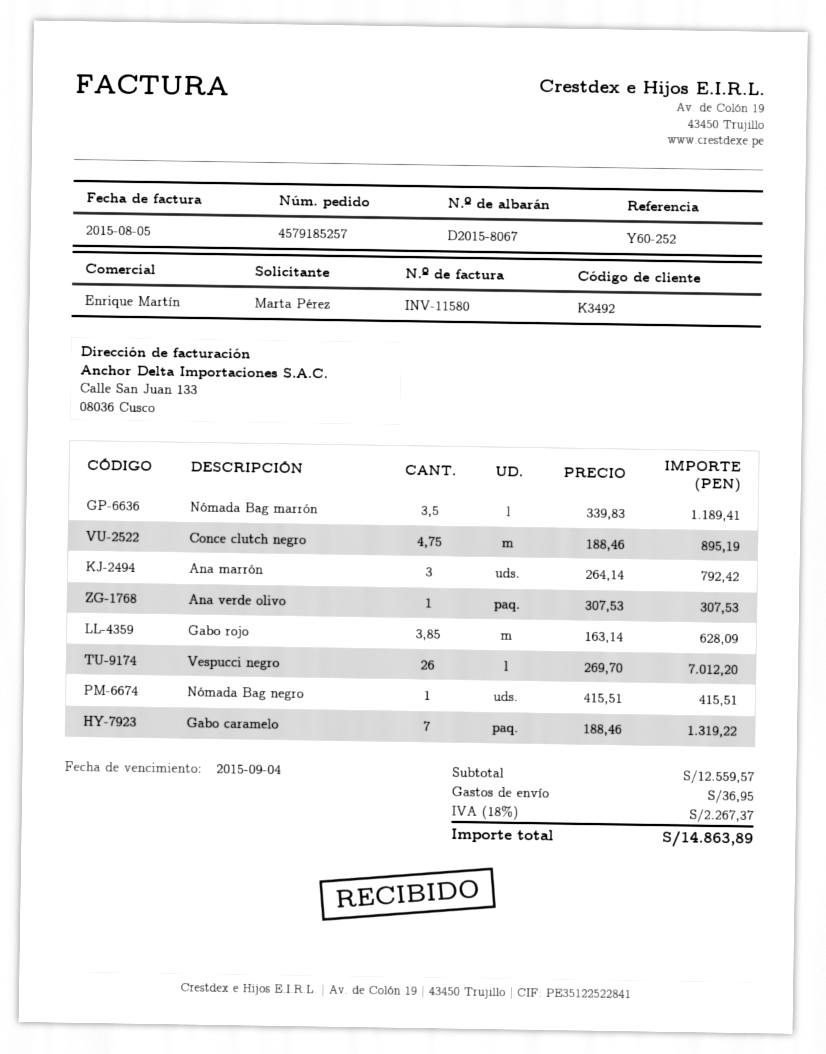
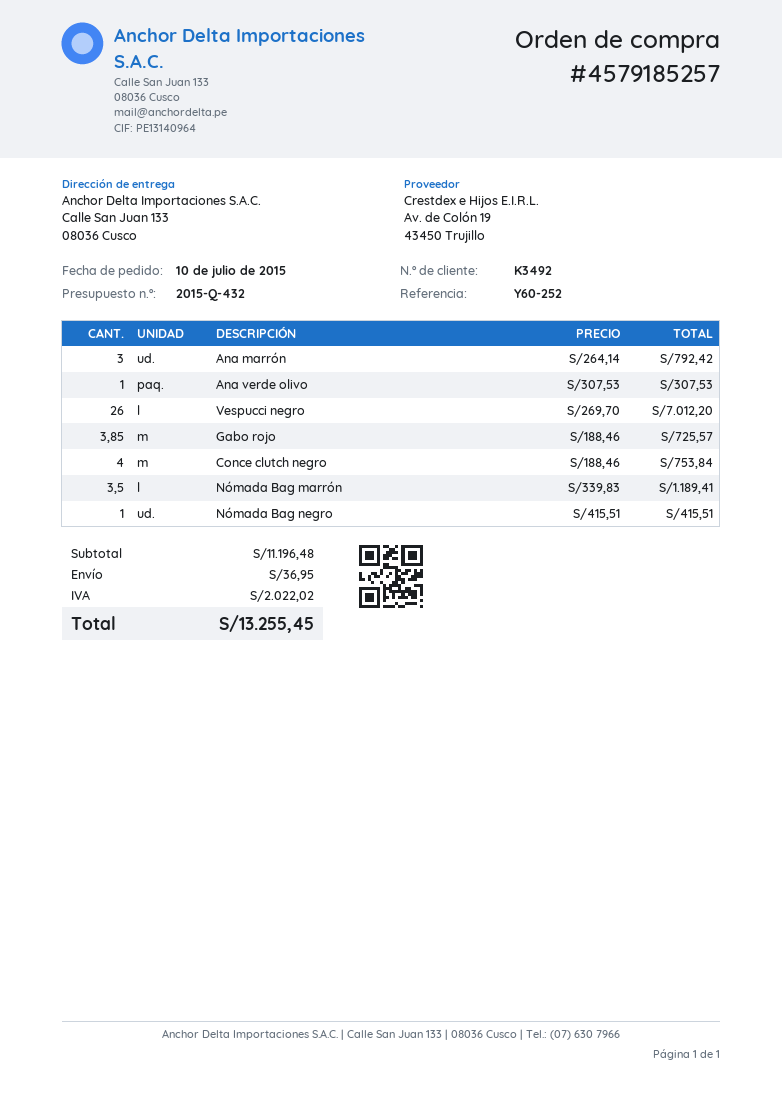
Conce clutch negro: 4.75 x 188.46 = 895.19 -> 4 x 188.46 = 753.84
Gabo rojo: 3.85 x 163.14 = 628.09 -> 3.85 x 188.46 = 725.57
Gabo caramelo: 7 x 188.46 = 1319.22 -> none
subtotal: 12559.57 -> 11196.48
tax: 2267.37 -> 2022.02
total: 14863.89 -> 13255.45

